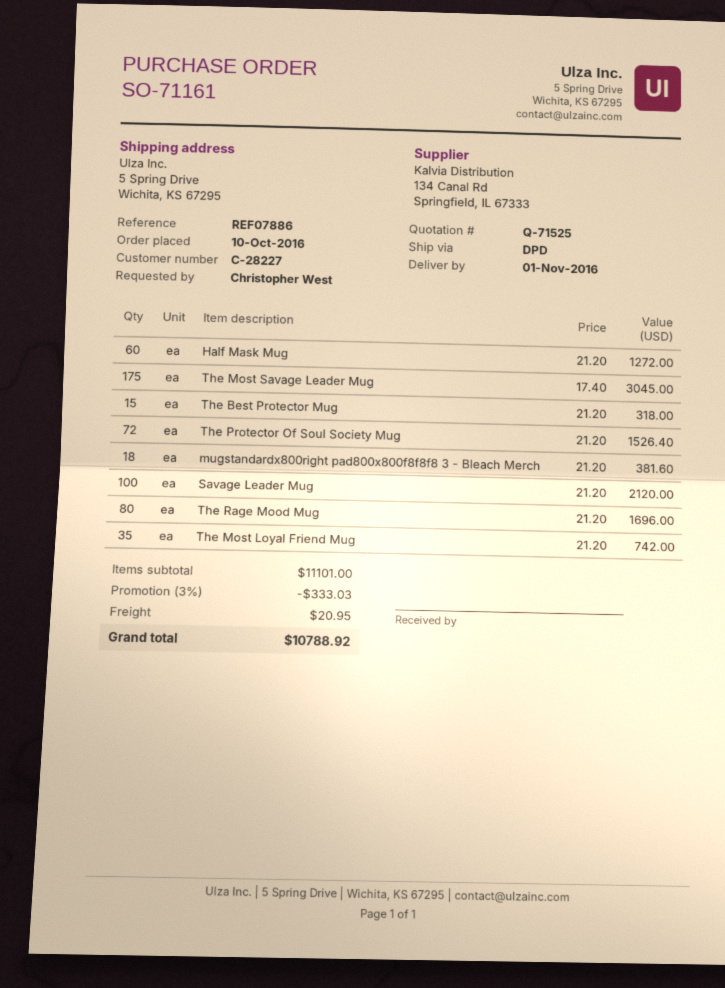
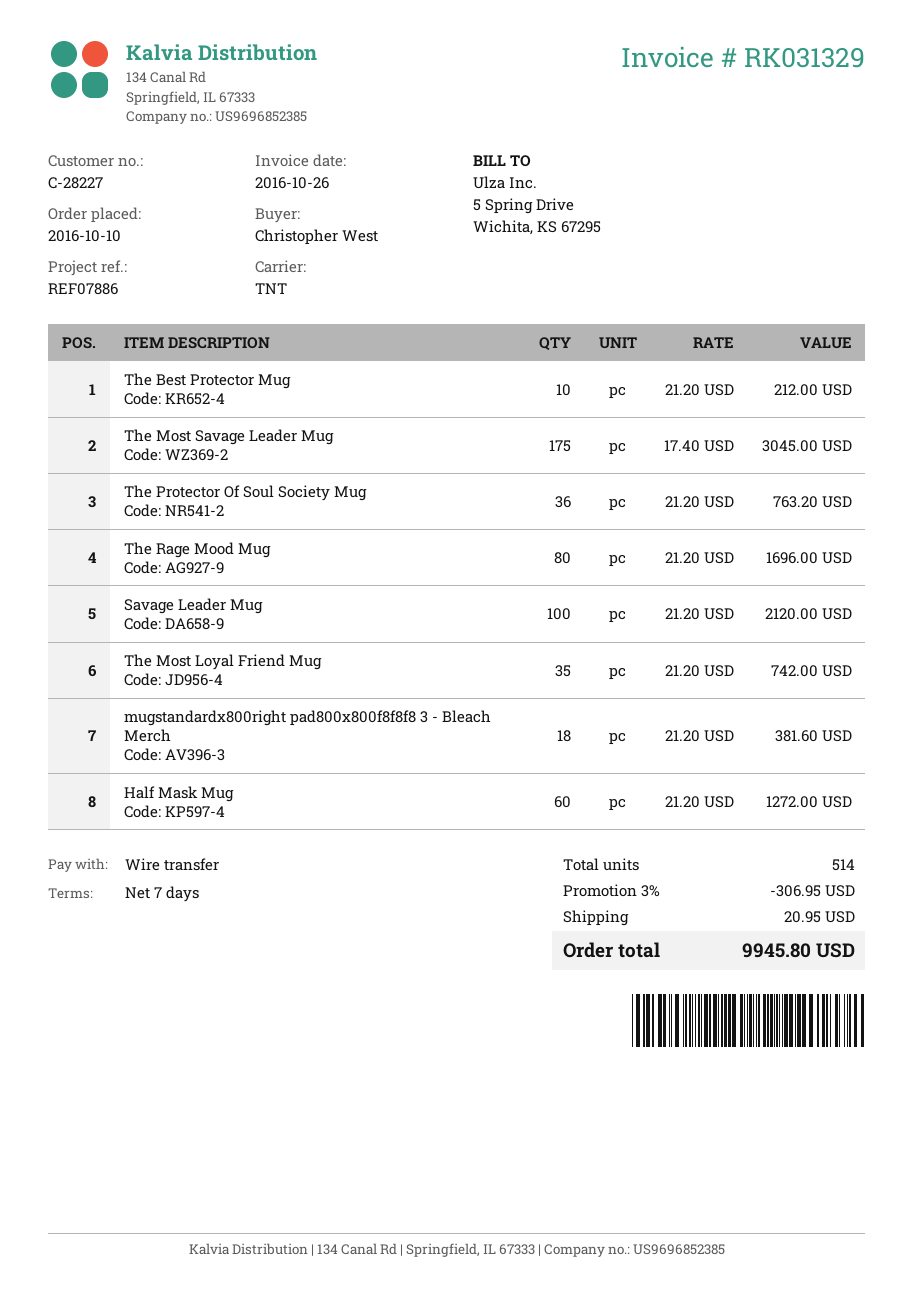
shipping method: DPD -> TNT
The Best Protector Mug: 15 x 21.20 = 318.00 -> 10 x 21.20 = 212.00
The Protector Of Soul Society Mug: 72 x 21.20 = 1526.40 -> 36 x 21.20 = 763.20
discount: 3% = 333.03 -> 3% = 306.95
total: 10788.92 -> 9945.80

